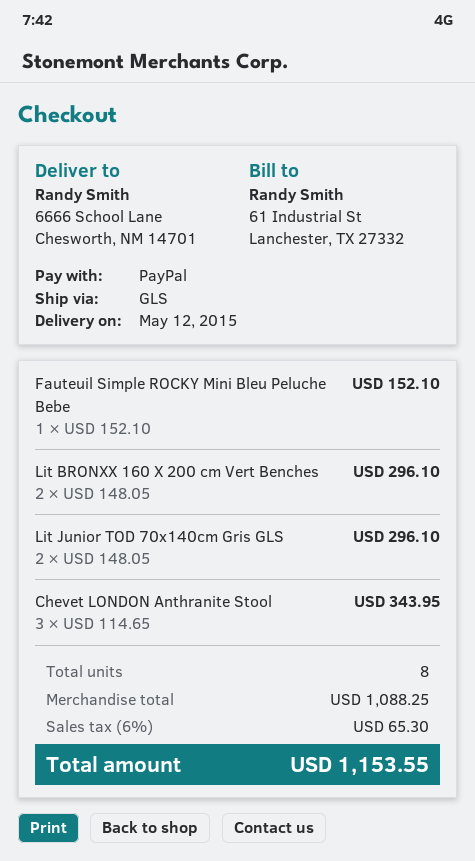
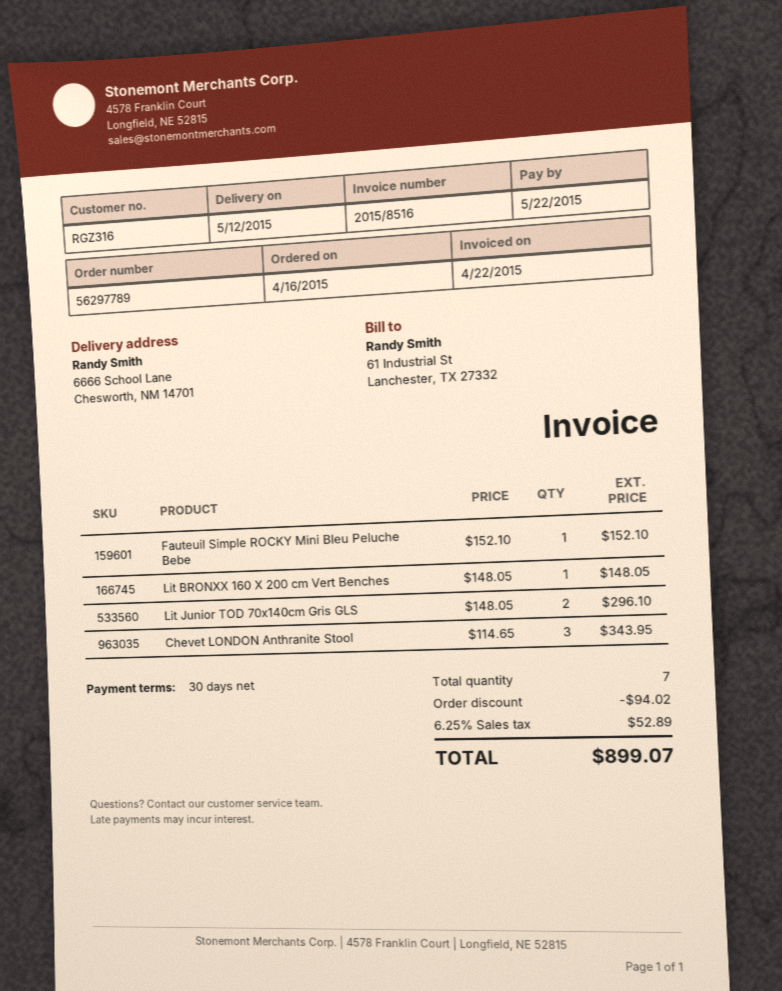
Lit BRONXX 160 X 200 cm Vert Benches: 2 x 148.05 = 296.10 -> 1 x 148.05 = 148.05
total quantity: 8 -> 7
discount: none -> 94.02
tax: 6% = 65.30 -> 6.25% = 52.89
total: 1153.55 -> 899.07

